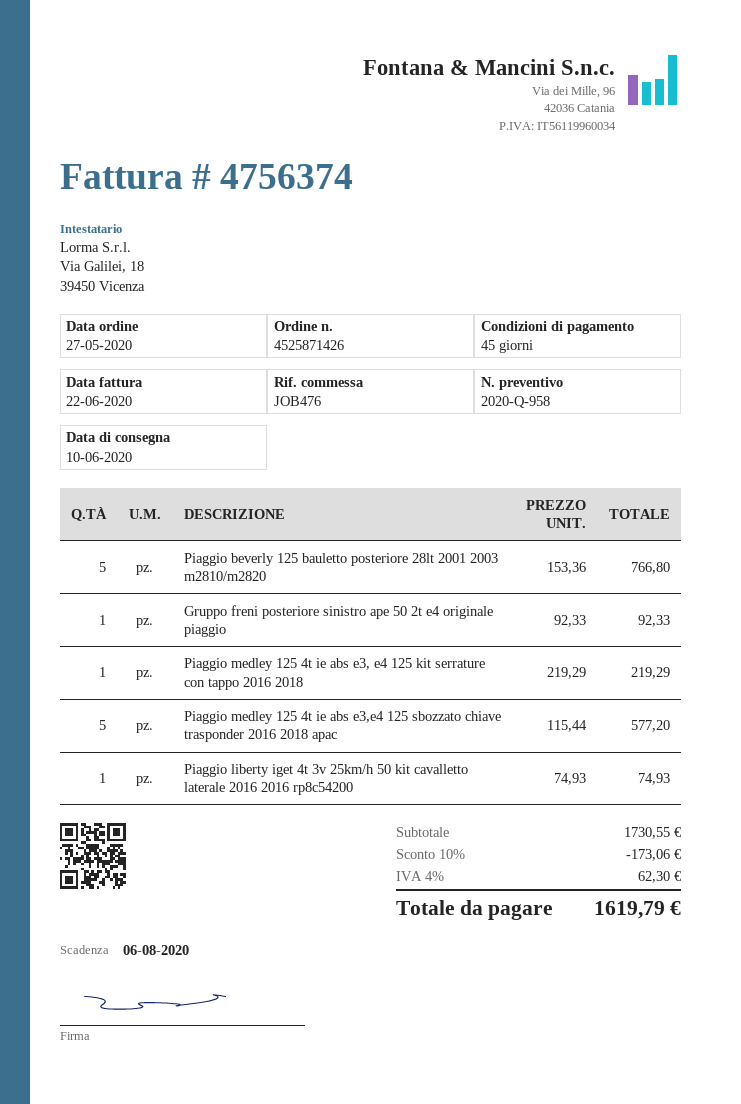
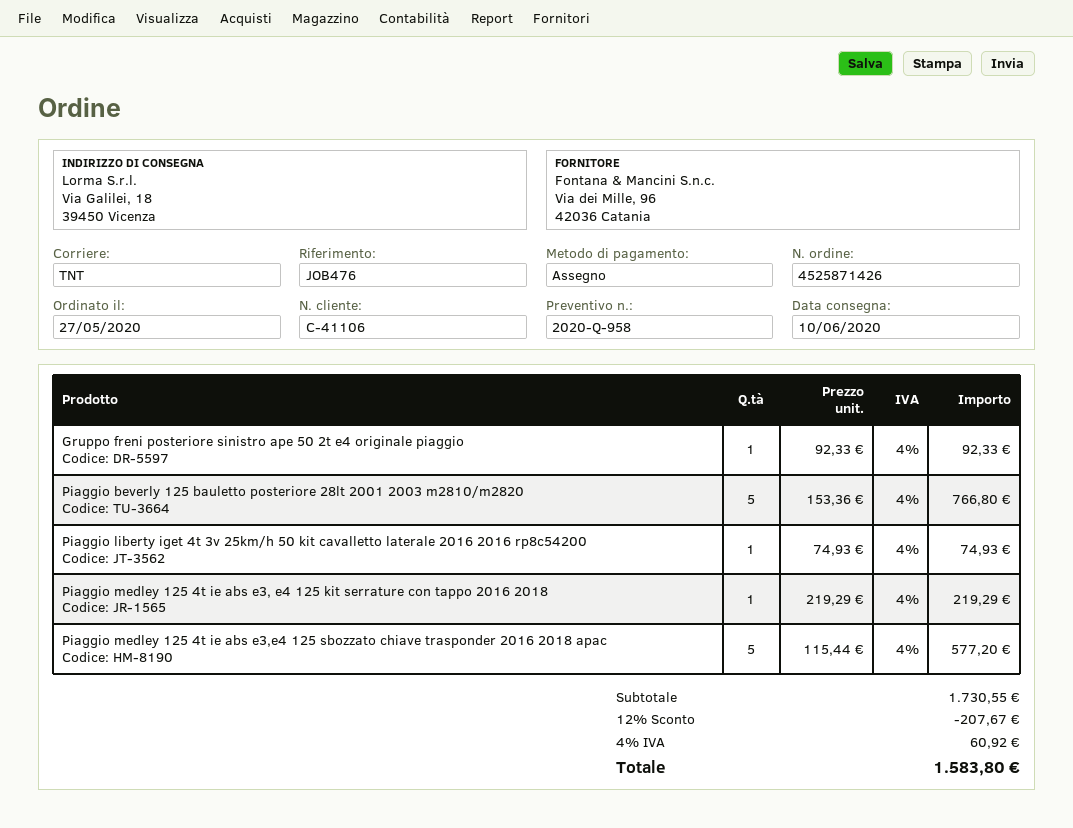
discount: 10% = 173.06 -> 12% = 207.67
tax: 4% = 62.30 -> 4% = 60.92
total: 1619.79 -> 1583.80

